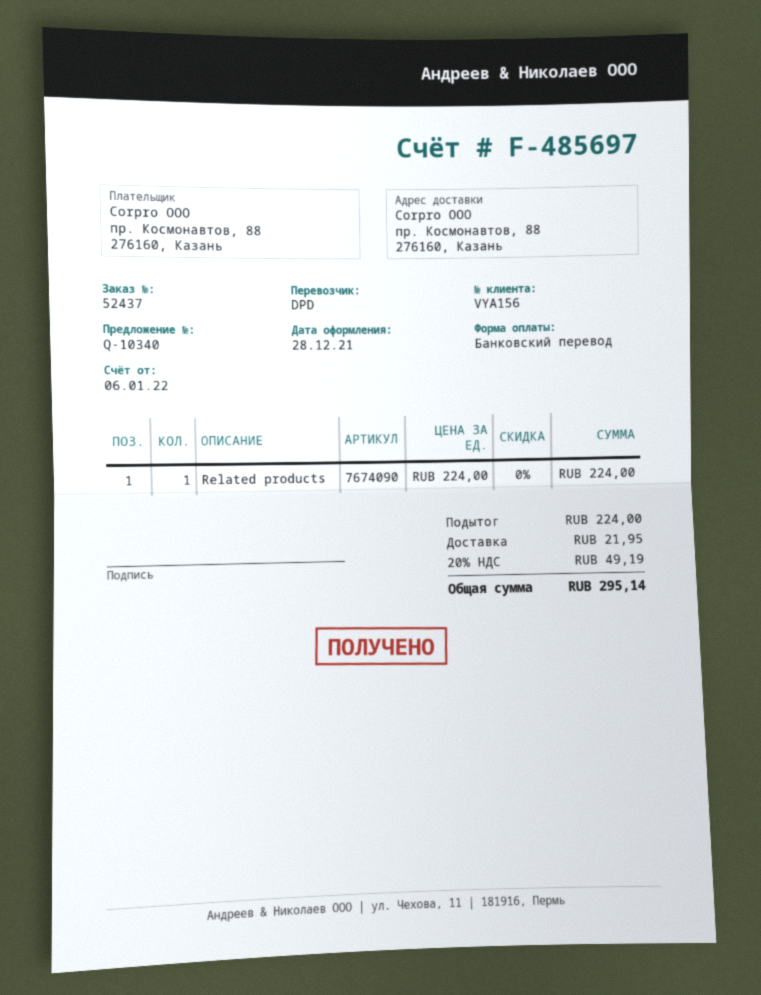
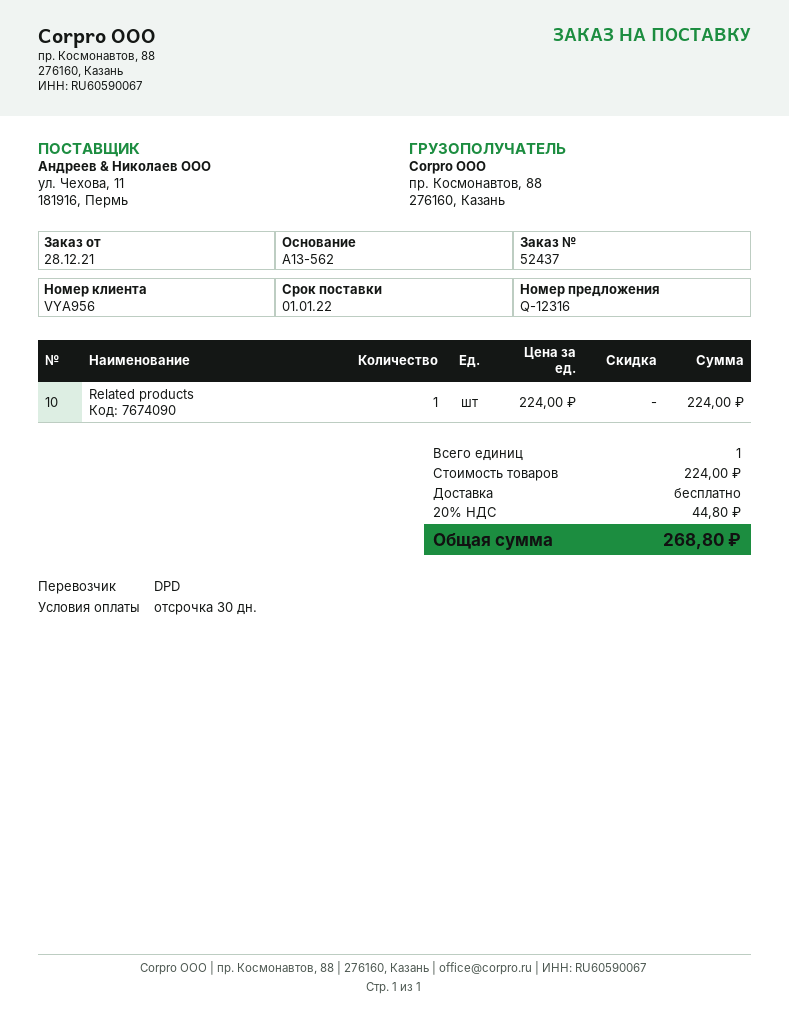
quote number: Q-10340 -> Q-12316
customer number: VYA156 -> VYA956
shipping: 21.95 -> 0.00
tax: 20% = 49.19 -> 20% = 44.80
total: 295.14 -> 268.80

